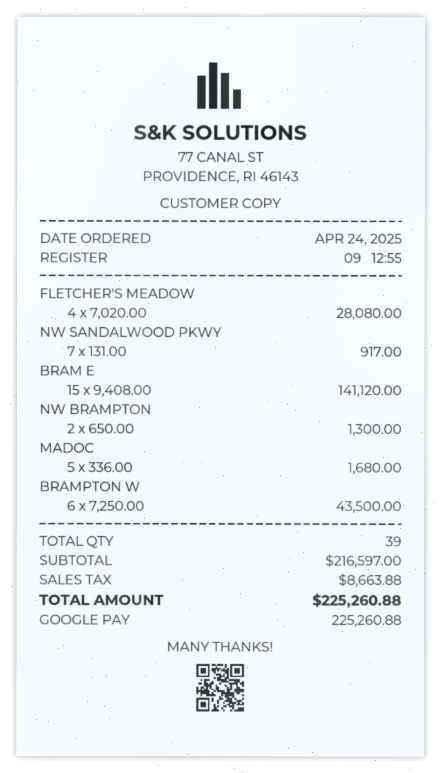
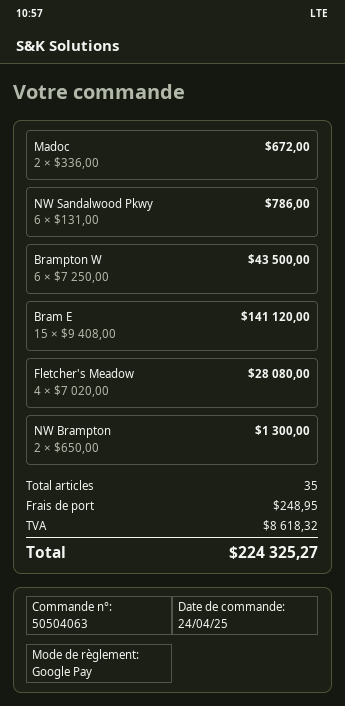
NW SANDALWOOD PKWY: 7 x 131.00 = 917.00 -> 6 x 131.00 = 786.00
MADOC: 5 x 336.00 = 1680.00 -> 2 x 336.00 = 672.00
total quantity: 39 -> 35
shipping: none -> 248.95
tax: 8663.88 -> 8618.32
total: 225260.88 -> 224325.27

